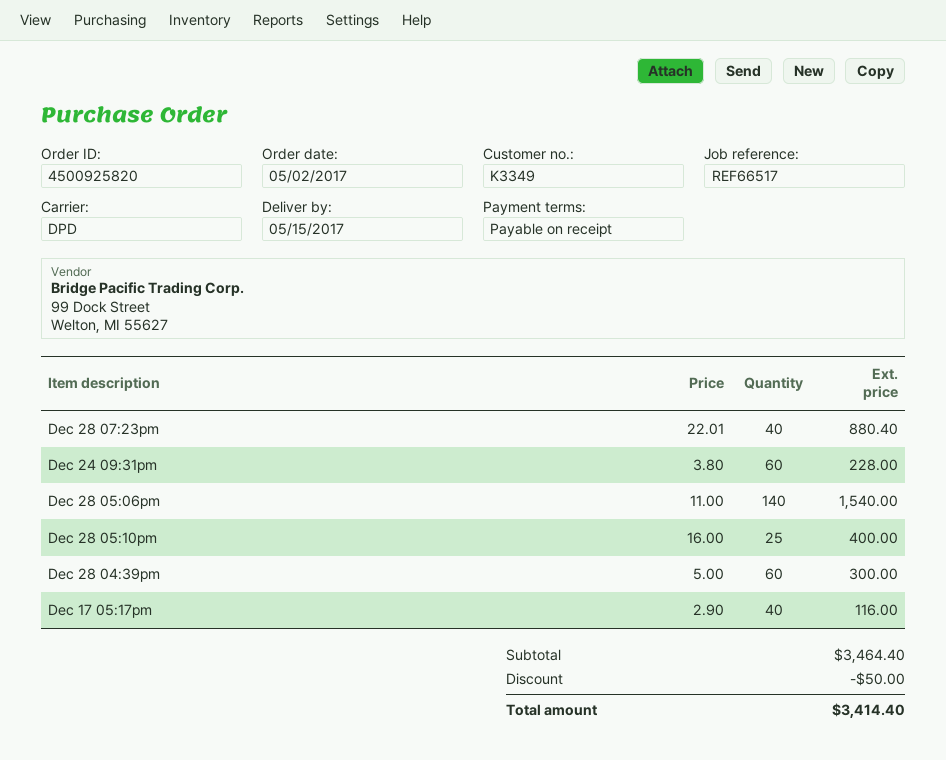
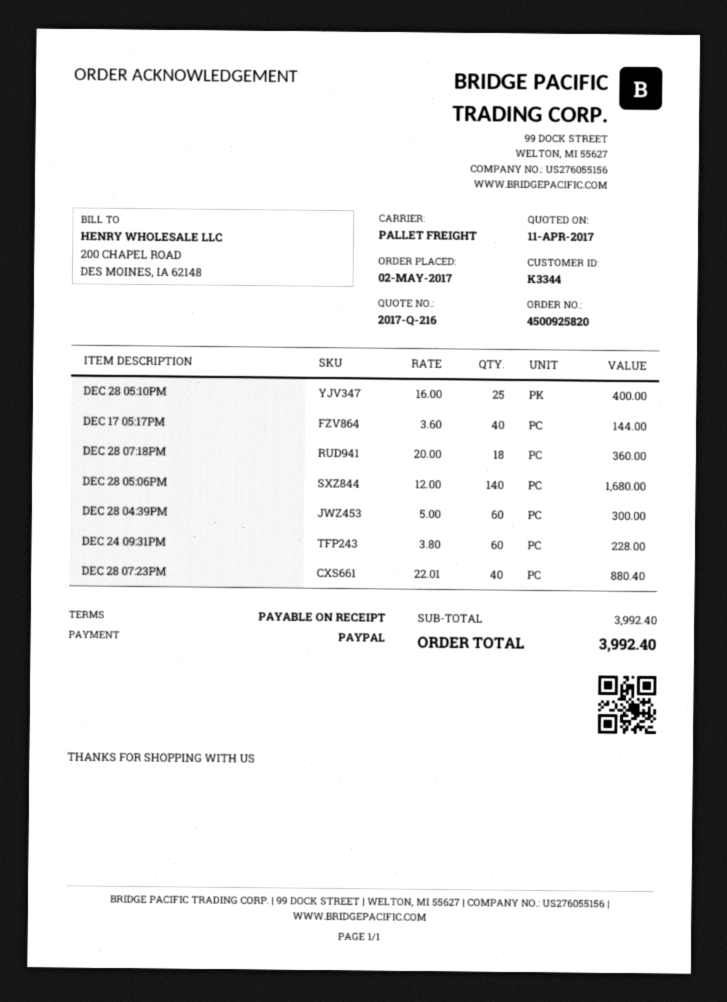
customer number: K3349 -> K3344
shipping method: DPD -> pallet freight
Dec 28 05:06pm: 140 x 11.00 = 1540.00 -> 140 x 12.00 = 1680.00
Dec 17 05:17pm: 40 x 2.90 = 116.00 -> 40 x 3.60 = 144.00
DEC 28 07:18PM: none -> 18 x 20.00 = 360.00
subtotal: 3464.40 -> 3992.40
discount: 50.00 -> none
total: 3414.40 -> 3992.40

